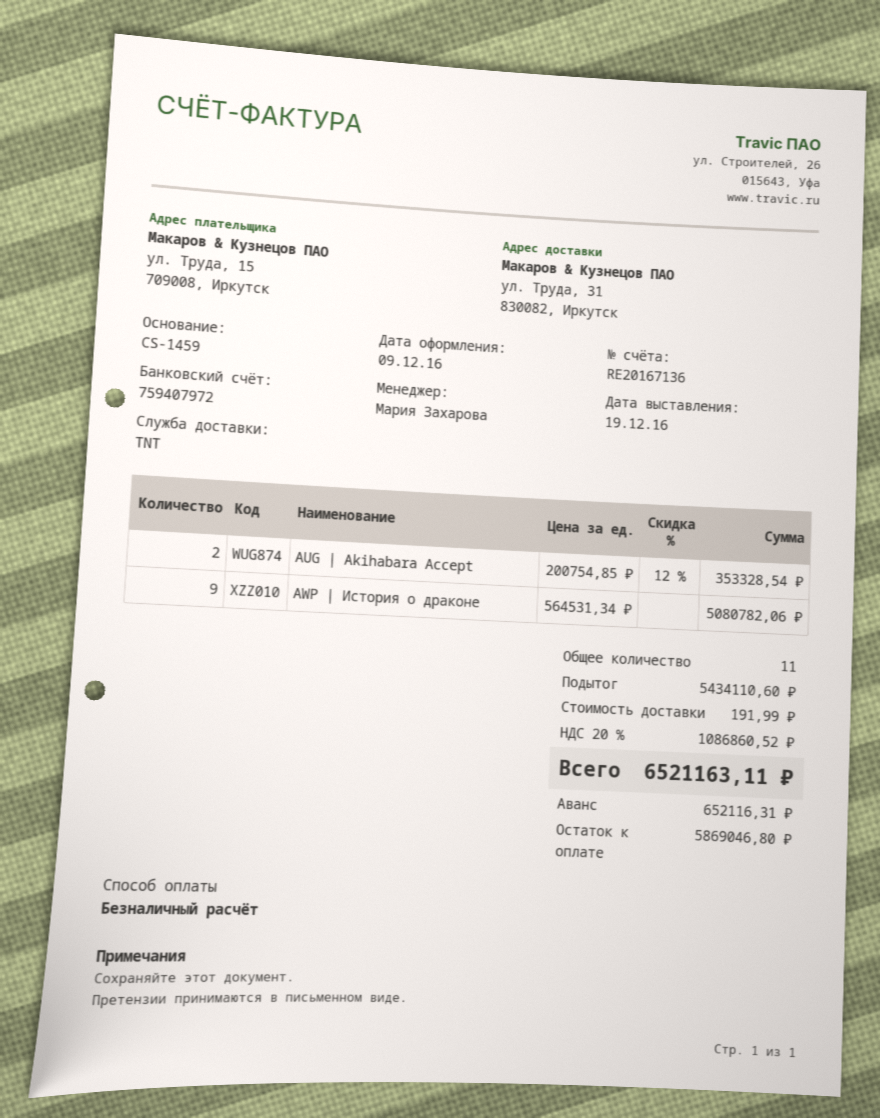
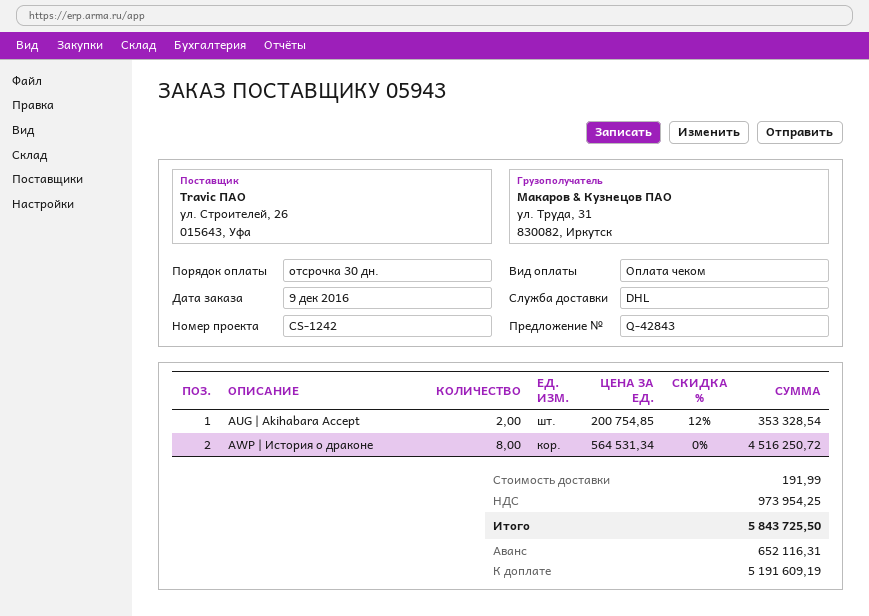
reference: CS-1459 -> CS-1242
payment method: bank transfer -> cheque
shipping method: TNT -> DHL
AWP | История о драконе: 9 x 564531.34 = 5080782.06 -> 8 x 564531.34 = 4516250.72
tax: 1086860.52 -> 973954.25
total: 6521163.11 -> 5843725.50
balance: 5869046.80 -> 5191609.19

